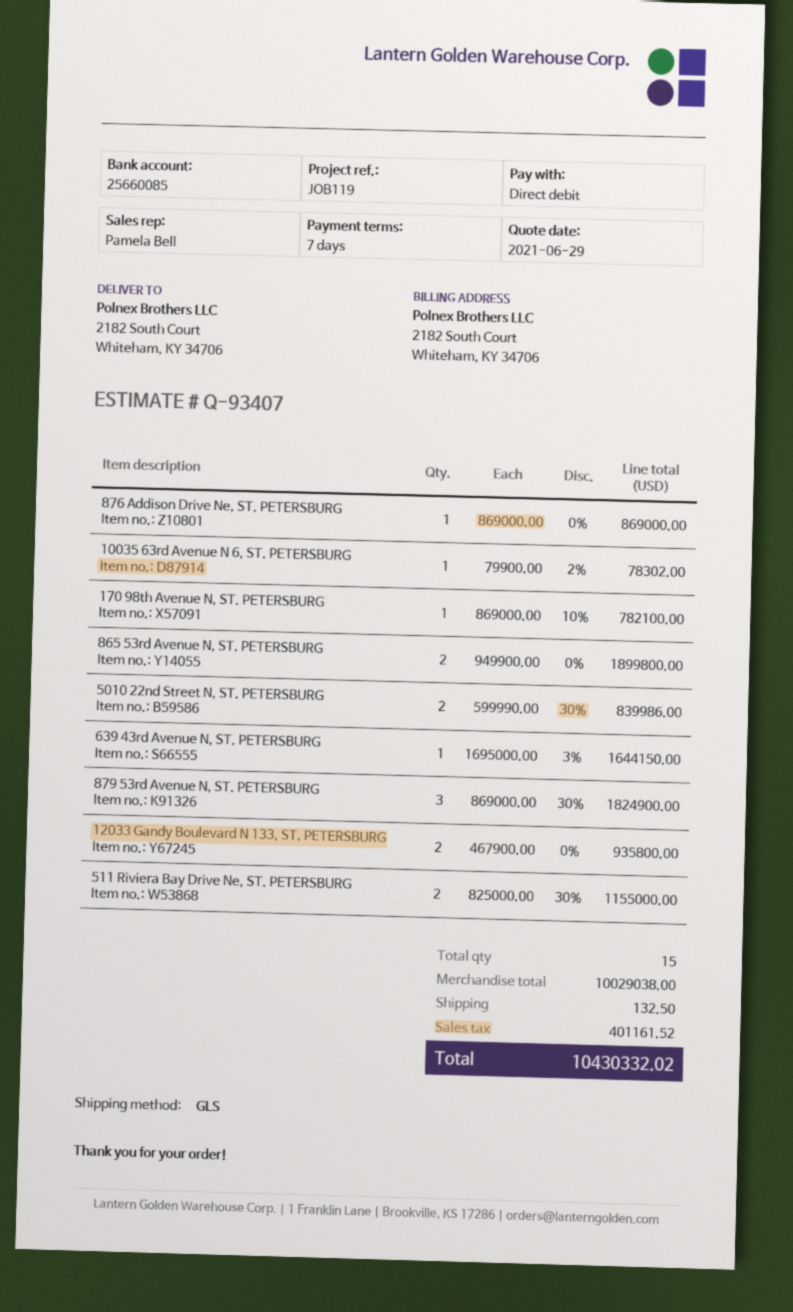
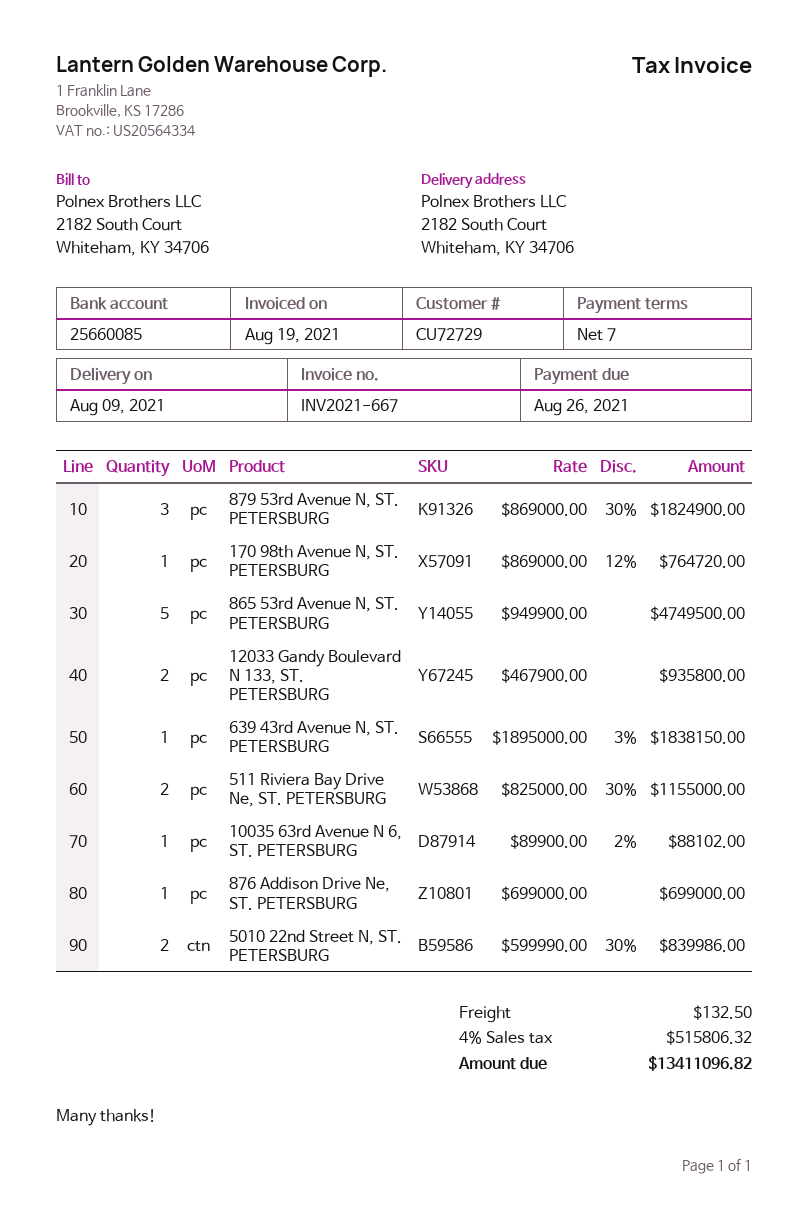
876 Addison Drive Ne, ST. PETERSBURG: 1 x 869000.00 = 869000.00 -> 1 x 699000.00 = 699000.00
10035 63rd Avenue N 6, ST. PETERSBURG: 1 x 79900.00 - 2% = 78302.00 -> 1 x 89900.00 - 2% = 88102.00
170 98th Avenue N, ST. PETERSBURG: 1 x 869000.00 - 10% = 782100.00 -> 1 x 869000.00 - 12% = 764720.00
865 53rd Avenue N, ST. PETERSBURG: 2 x 949900.00 = 1899800.00 -> 5 x 949900.00 = 4749500.00
639 43rd Avenue N, ST. PETERSBURG: 1 x 1695000.00 - 3% = 1644150.00 -> 1 x 1895000.00 - 3% = 1838150.00
tax: 401161.52 -> 515806.32
total: 10430332.02 -> 13411096.82

